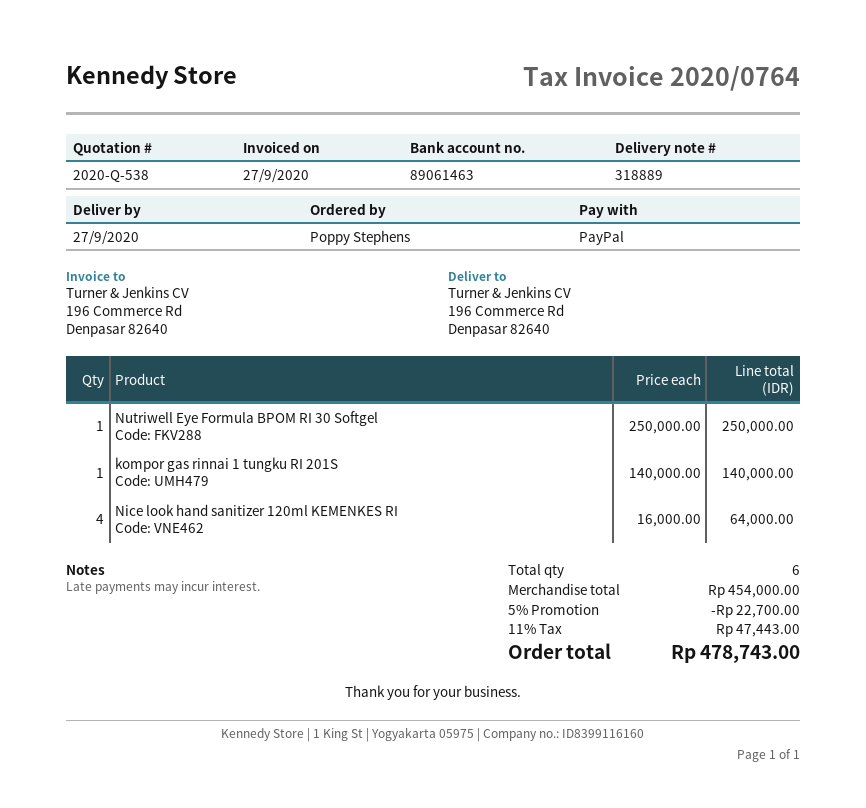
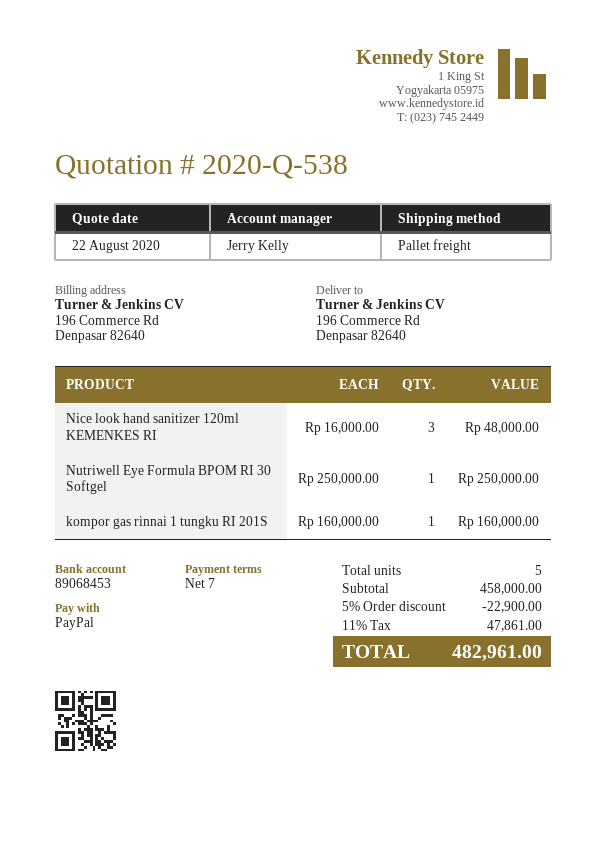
bank account: 89061463 -> 89068453
kompor gas rinnai 1 tungku RI 201S: 1 x 140000.00 = 140000.00 -> 1 x 160000.00 = 160000.00
Nice look hand sanitizer 120ml KEMENKES RI: 4 x 16000.00 = 64000.00 -> 3 x 16000.00 = 48000.00
total quantity: 6 -> 5
subtotal: 454000.00 -> 458000.00
discount: 5% = 22700.00 -> 5% = 22900.00
tax: 11% = 47443.00 -> 11% = 47861.00
total: 478743.00 -> 482961.00

